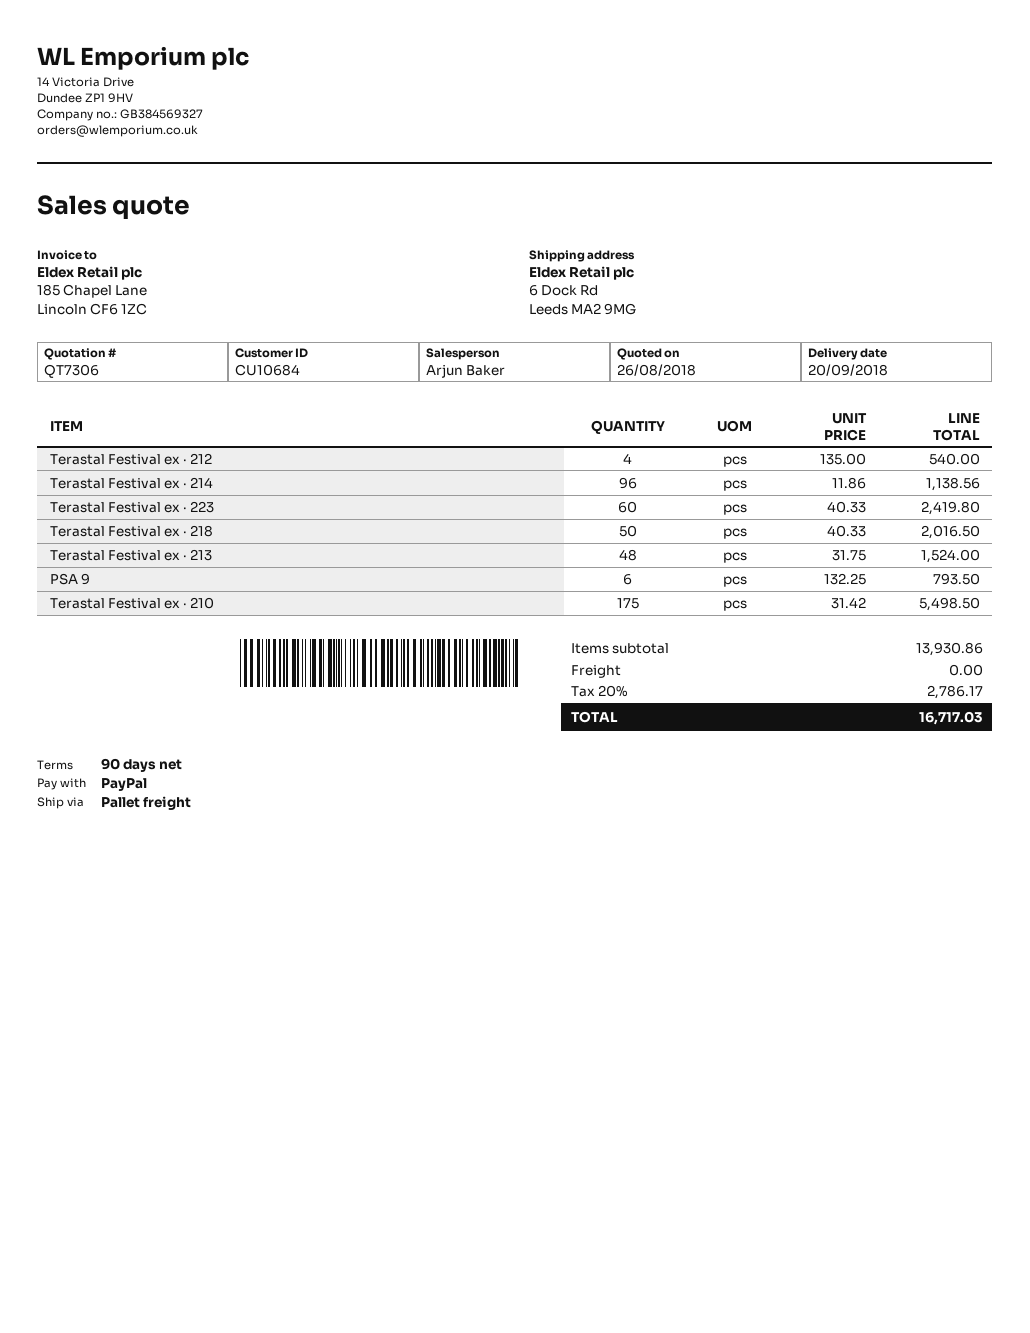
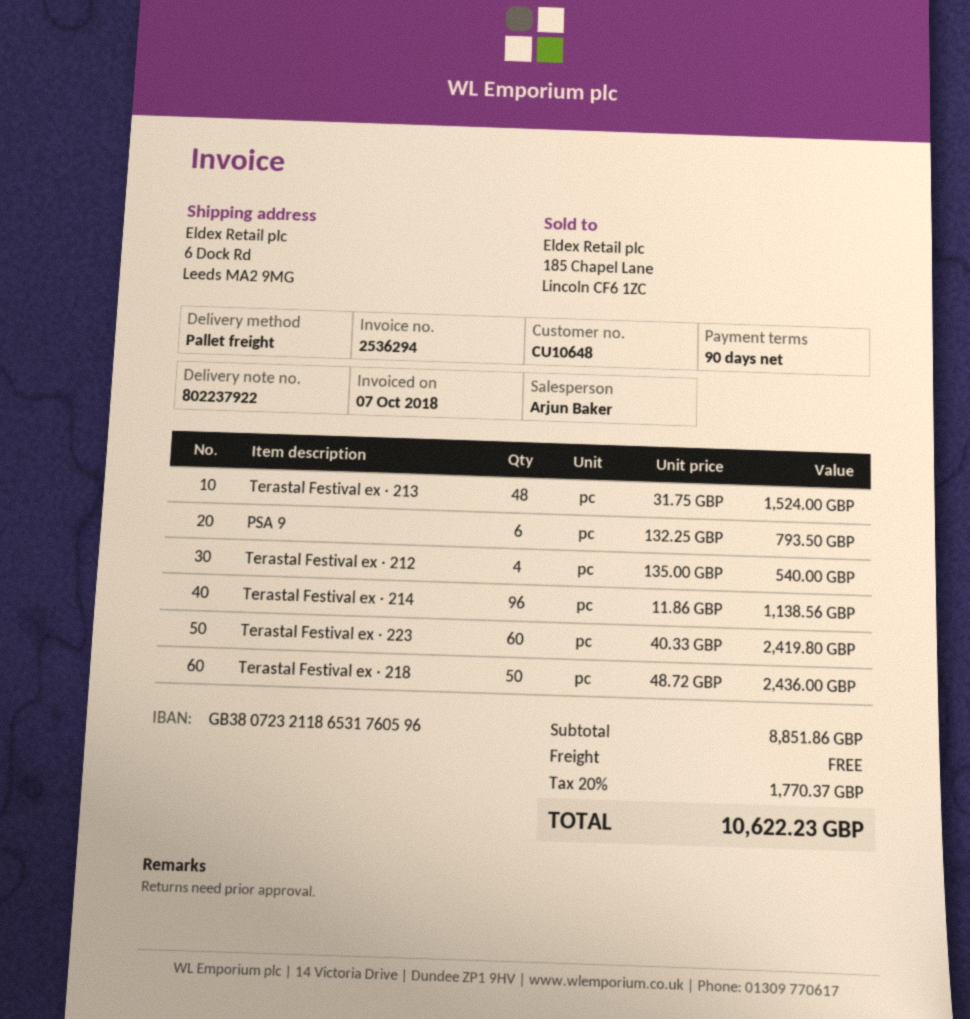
customer number: CU10684 -> CU10648
Terastal Festival ex · 218: 50 x 40.33 = 2016.50 -> 50 x 48.72 = 2436.00
Terastal Festival ex · 210: 175 x 31.42 = 5498.50 -> none
subtotal: 13930.86 -> 8851.86
tax: 20% = 2786.17 -> 20% = 1770.37
total: 16717.03 -> 10622.23

